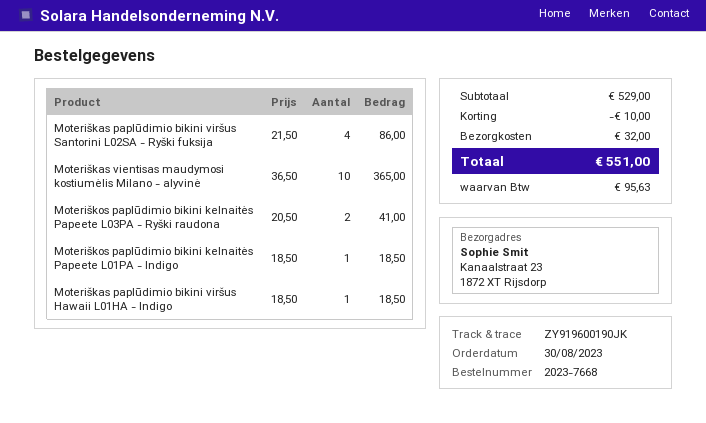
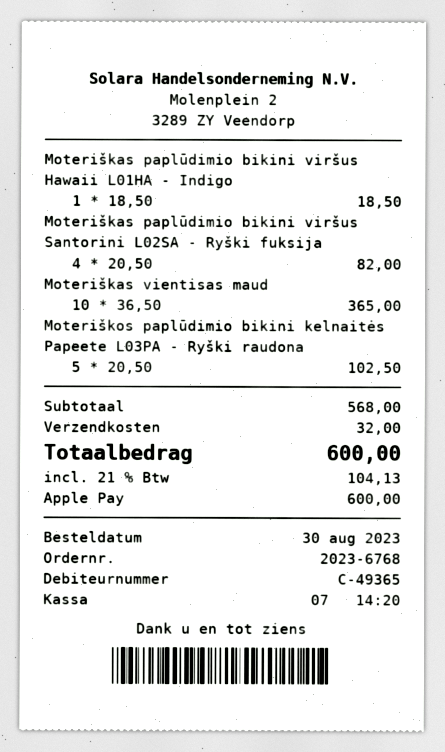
order number: 2023-7668 -> 2023-6768
Moteriškas paplūdimio bikini viršus Santorini L02SA - Ryški fuksija: 4 x 21.50 = 86.00 -> 4 x 20.50 = 82.00
Moteriškos paplūdimio bikini kelnaitės Papeete L03PA - Ryški raudona: 2 x 20.50 = 41.00 -> 5 x 20.50 = 102.50
Moteriškos paplūdimio bikini kelnaitės Papeete L01PA - Indigo: 1 x 18.50 = 18.50 -> none
subtotal: 529.00 -> 568.00
discount: 10.00 -> none
tax: 95.63 -> 104.13
total: 551.00 -> 600.00

